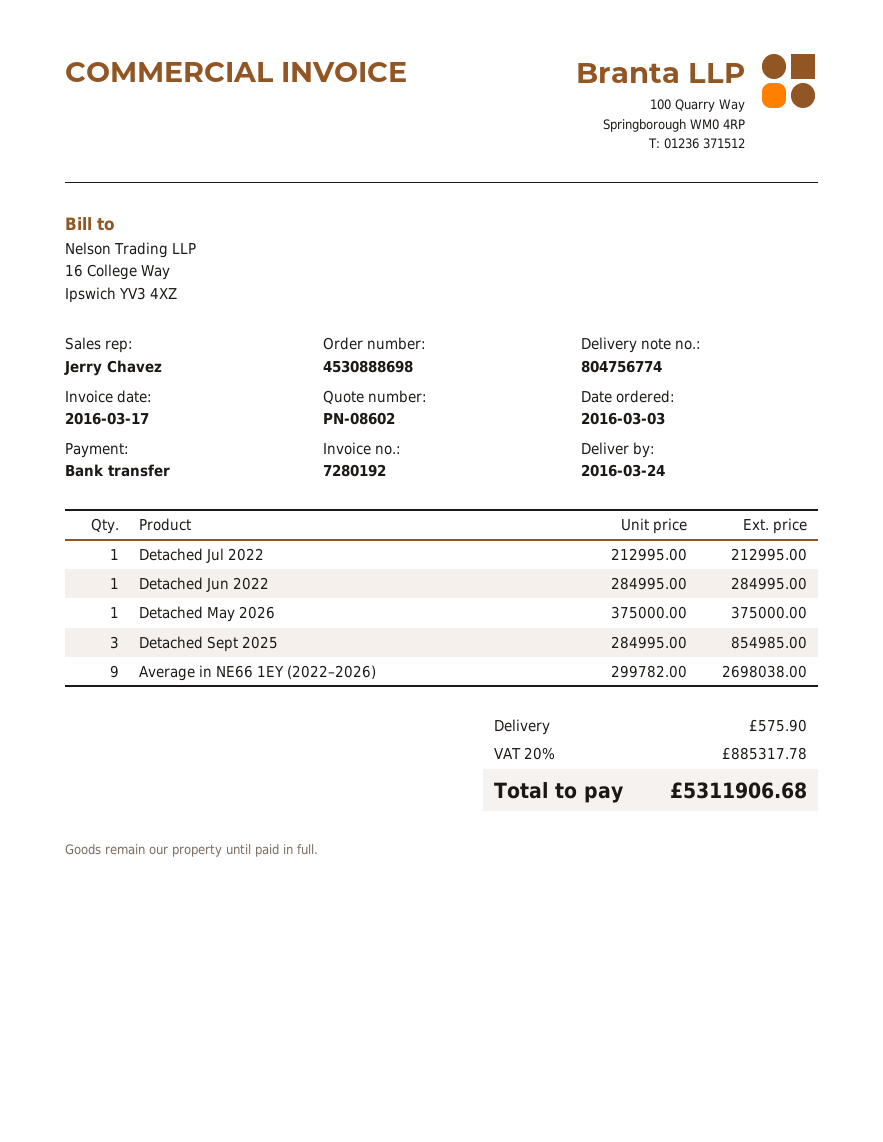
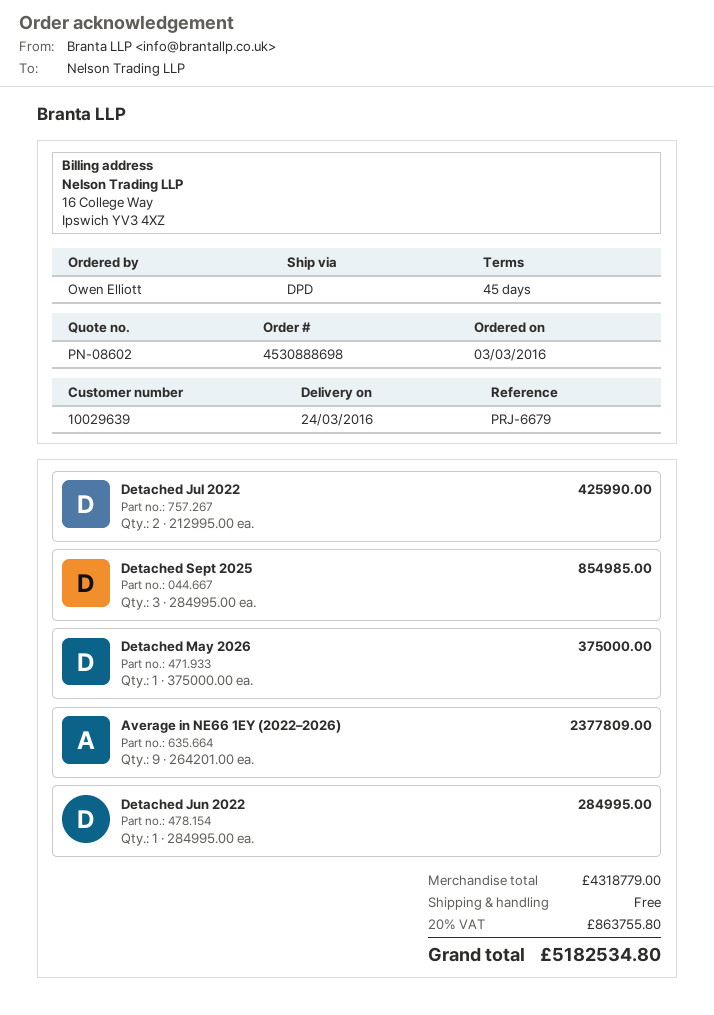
Detached Jul 2022: 1 x 212995.00 = 212995.00 -> 2 x 212995.00 = 425990.00
Average in NE66 1EY (2022–2026): 9 x 299782.00 = 2698038.00 -> 9 x 264201.00 = 2377809.00
shipping: 575.90 -> 0.00
tax: 20% = 885317.78 -> 20% = 863755.80
total: 5311906.68 -> 5182534.80

